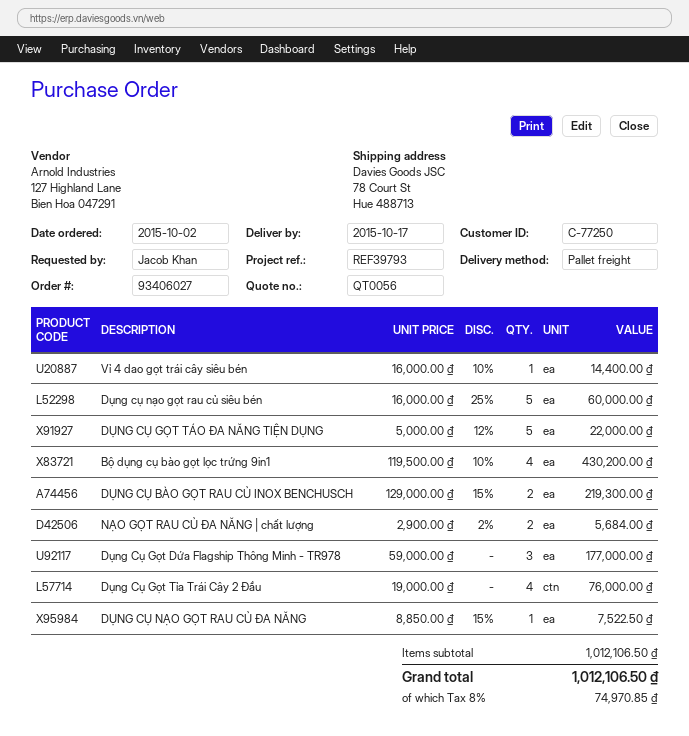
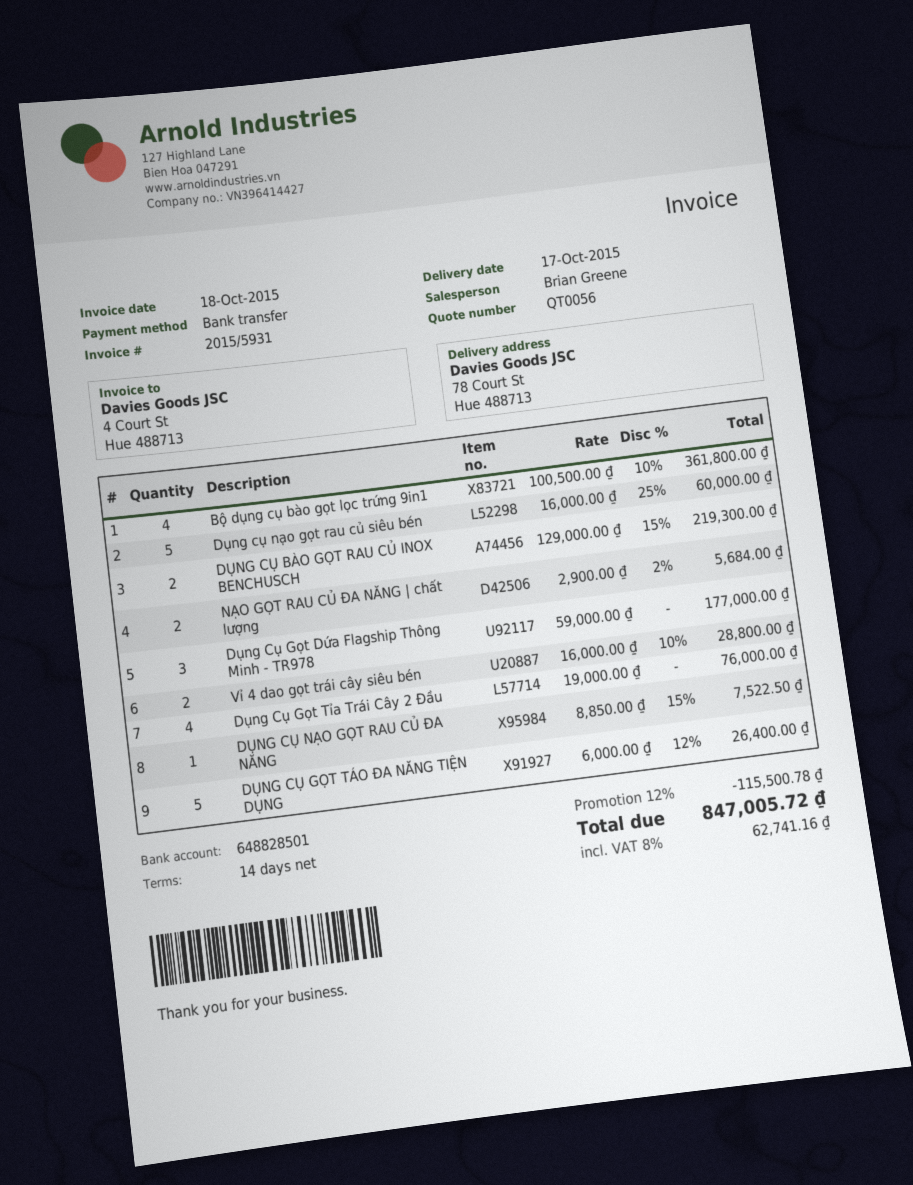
Vỉ 4 dao gọt trái cây siêu bén: 1 x 16000.00 - 10% = 14400.00 -> 2 x 16000.00 - 10% = 28800.00
DỤNG CỤ GỌT TÁO ĐA NĂNG TIỆN DỤNG: 5 x 5000.00 - 12% = 22000.00 -> 5 x 6000.00 - 12% = 26400.00
Bộ dụng cụ bào gọt lọc trứng 9in1: 4 x 119500.00 - 10% = 430200.00 -> 4 x 100500.00 - 10% = 361800.00
discount: none -> 12% = 115500.78
tax: 8% = 74970.85 -> 8% = 62741.16
total: 1012106.50 -> 847005.72

